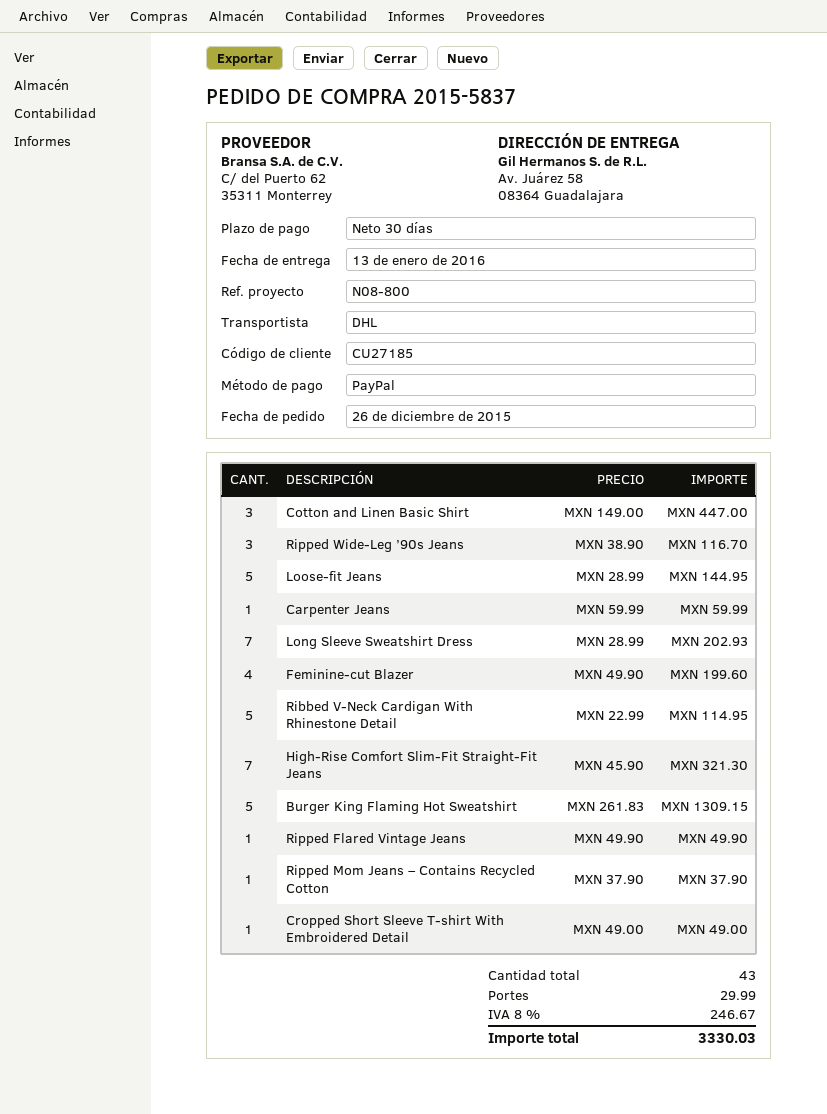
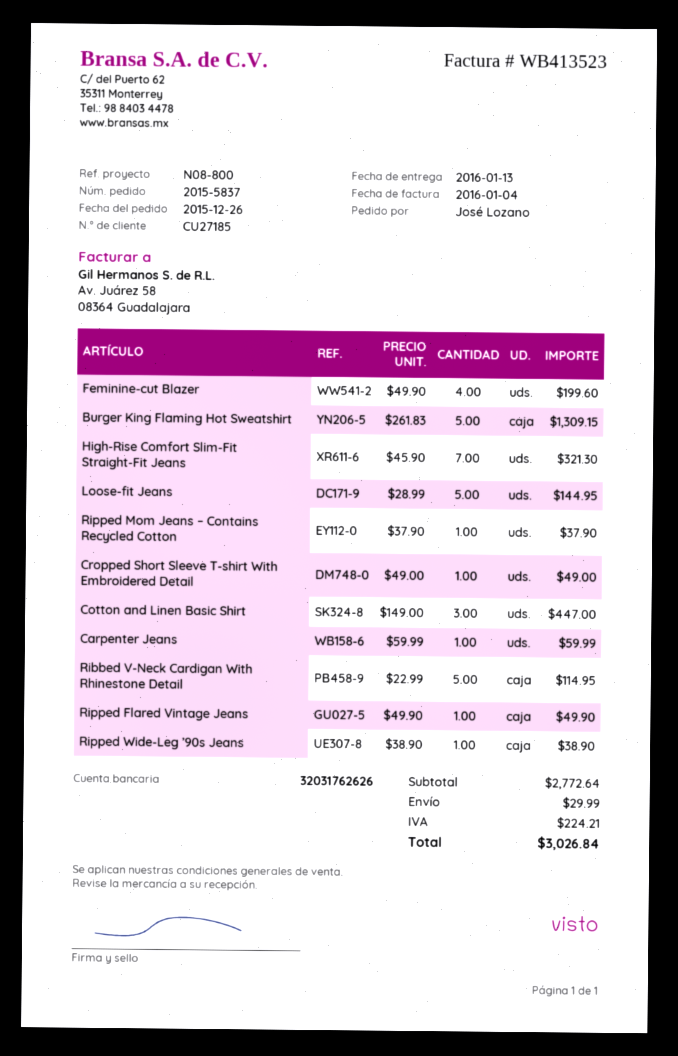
Ripped Wide-Leg ’90s Jeans: 3 x 38.90 = 116.70 -> 1 x 38.90 = 38.90
Long Sleeve Sweatshirt Dress: 7 x 28.99 = 202.93 -> none
tax: 246.67 -> 224.21
total: 3330.03 -> 3026.84

